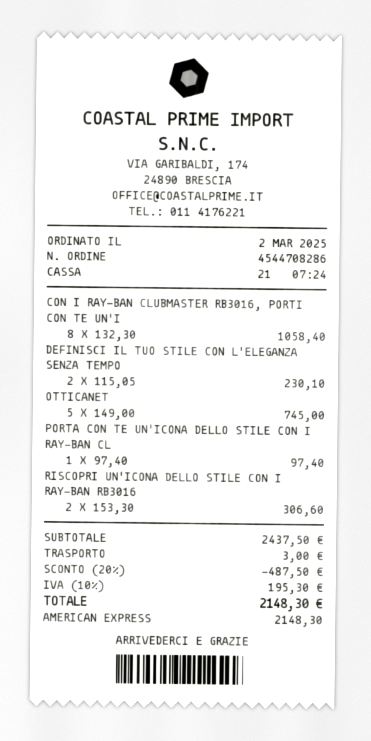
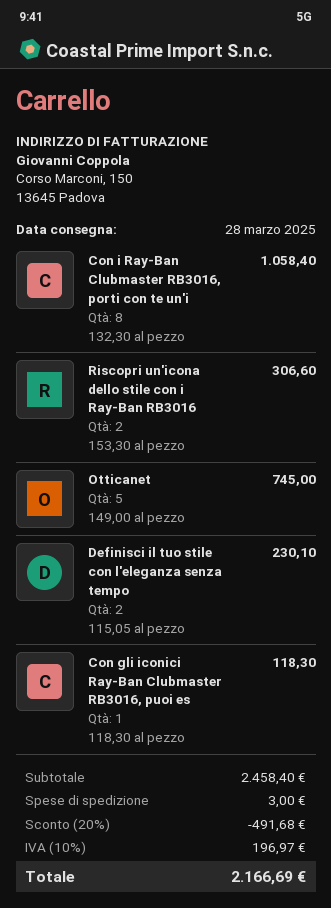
PORTA CON TE UN'ICONA DELLO STILE CON I RAY-BAN CL: 1 x 97.40 = 97.40 -> none
Con gli iconici Ray-Ban Clubmaster RB3016, puoi es: none -> 1 x 118.30 = 118.30
subtotal: 2437.50 -> 2458.40
discount: 20% = 487.50 -> 20% = 491.68
tax: 10% = 195.30 -> 10% = 196.97
total: 2148.30 -> 2166.69

